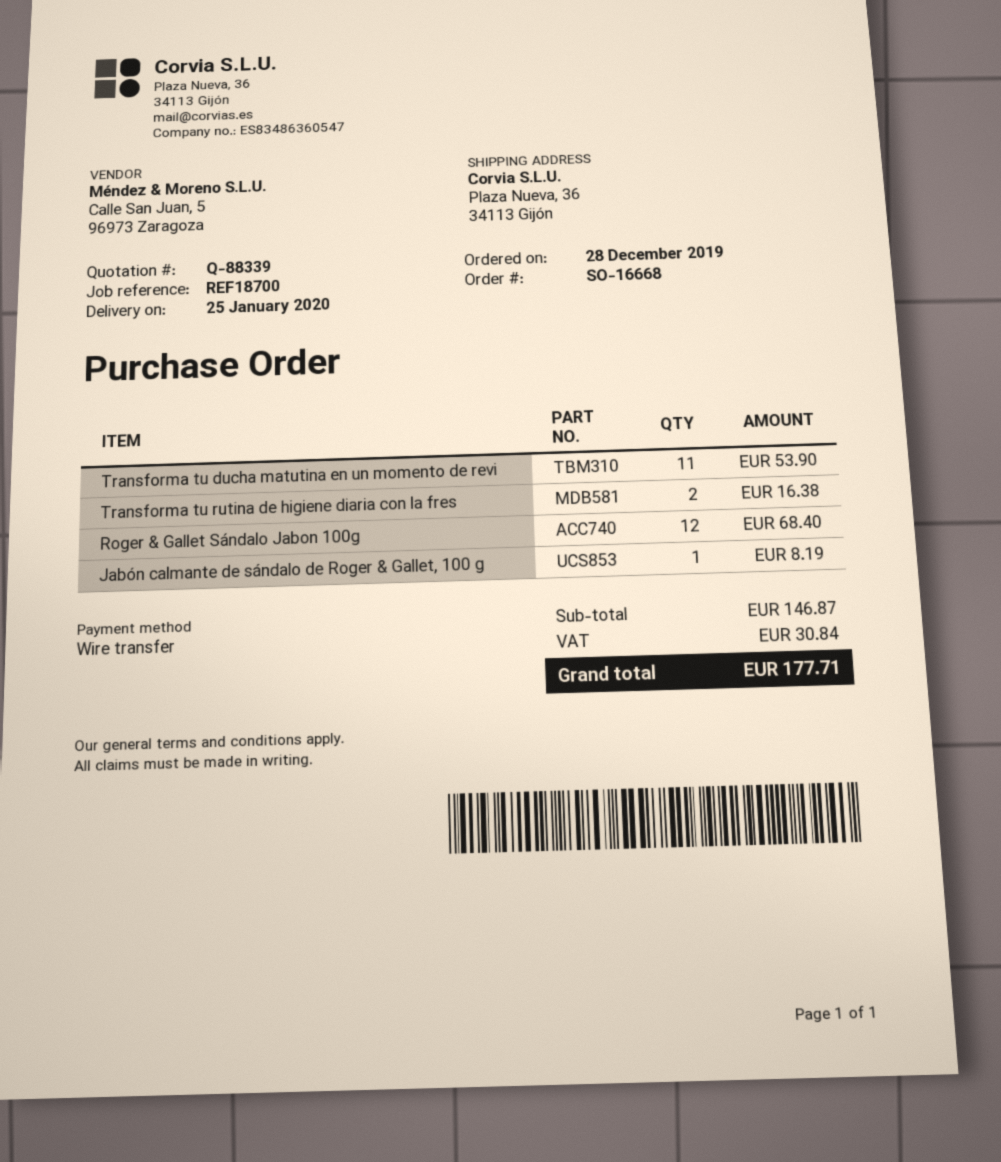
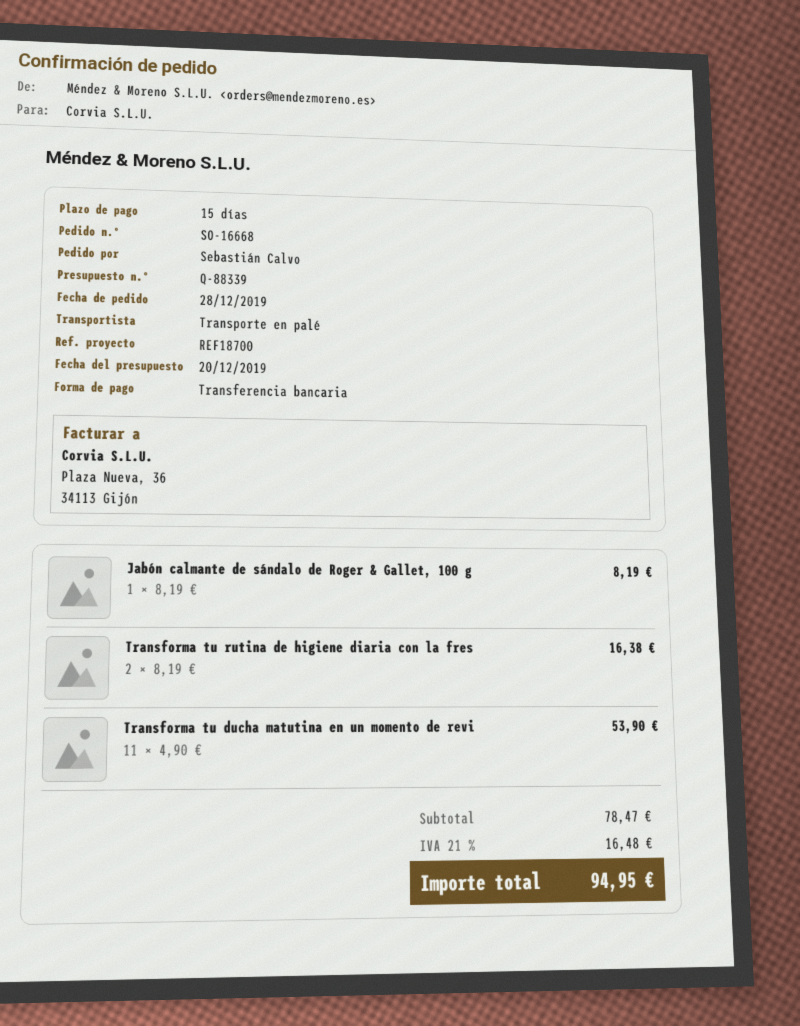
Roger & Gallet Sándalo Jabon 100g: 12 for 68.40 -> none
subtotal: 146.87 -> 78.47
tax: 30.84 -> 16.48
total: 177.71 -> 94.95

